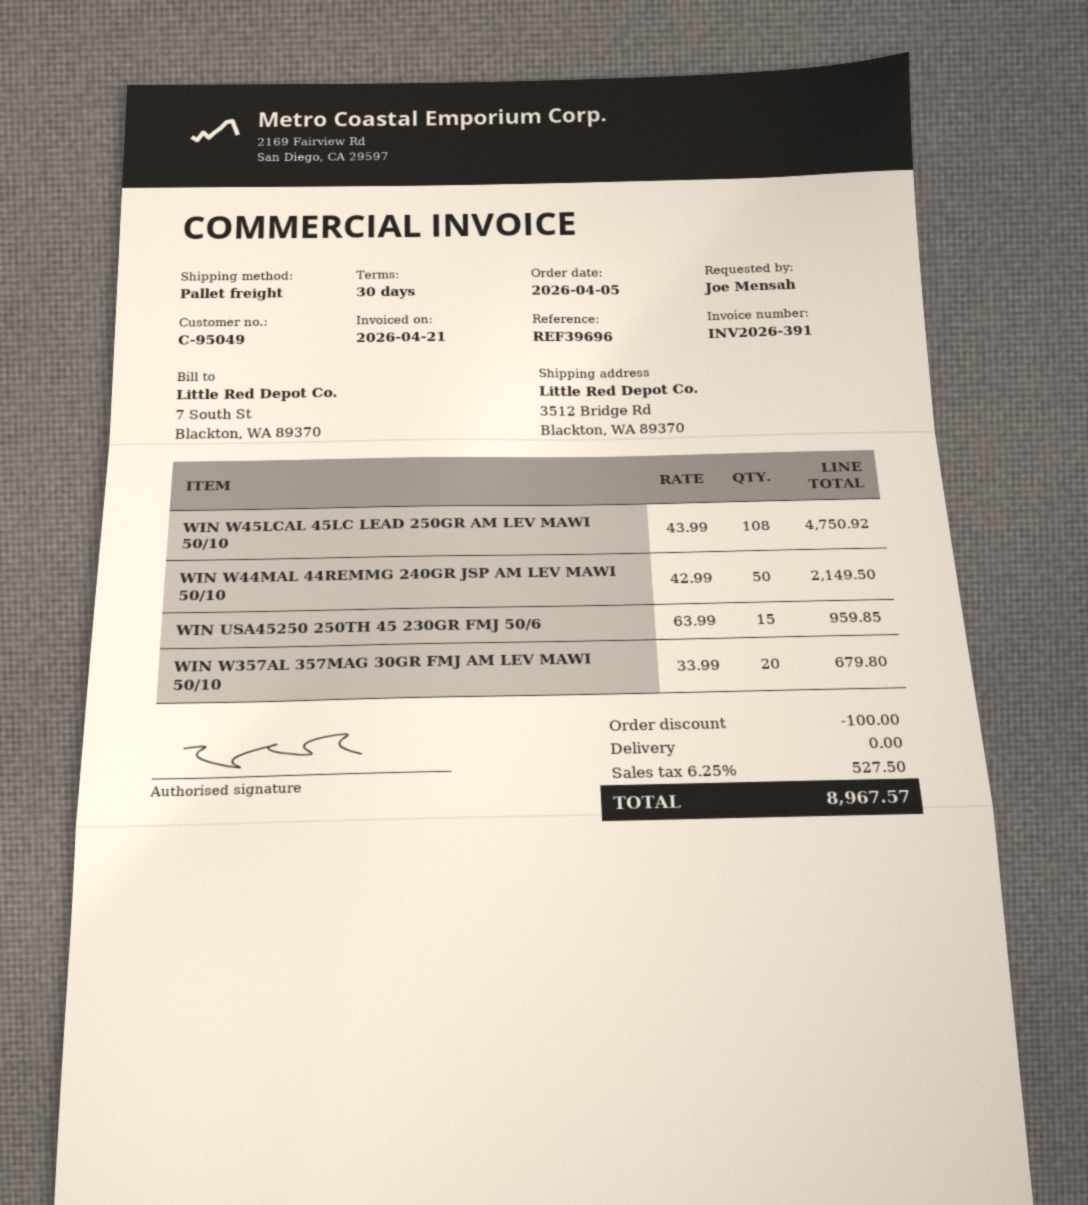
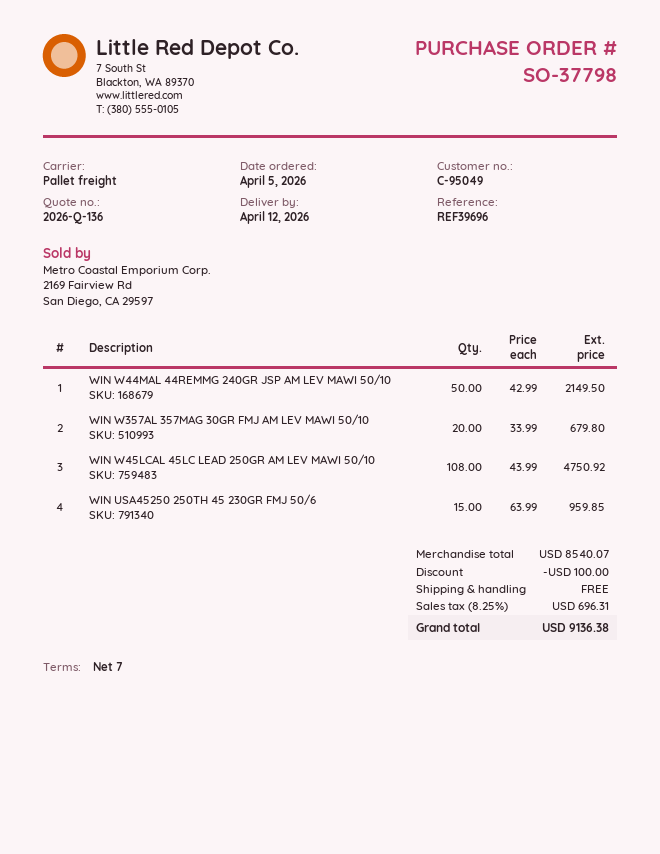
payment terms: 30 days -> 7 days
tax: 6.25% = 527.50 -> 8.25% = 696.31
total: 8967.57 -> 9136.38

